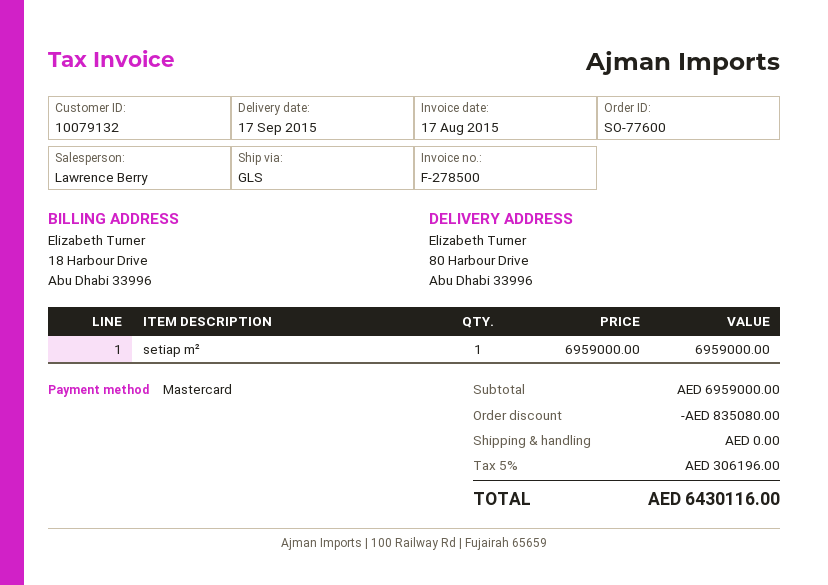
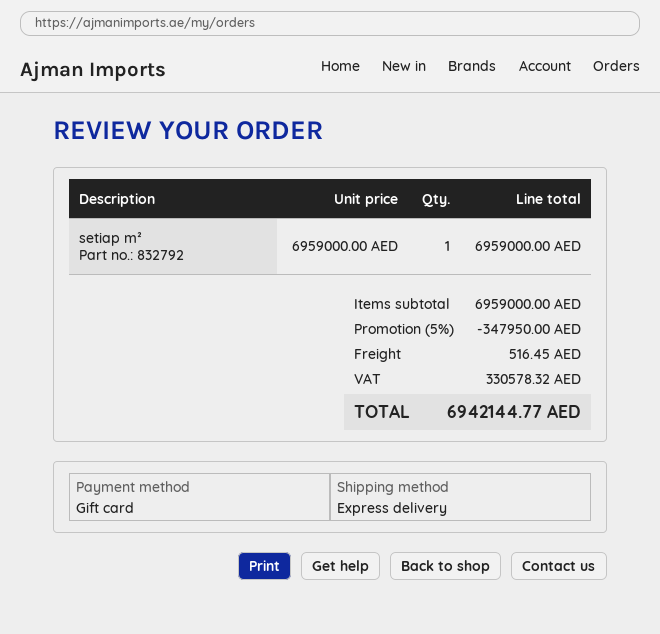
payment method: Mastercard -> gift card
shipping method: GLS -> express
discount: 835080.00 -> 347950.00
shipping: 0.00 -> 516.45
tax: 306196.00 -> 330578.32
total: 6430116.00 -> 6942144.77

